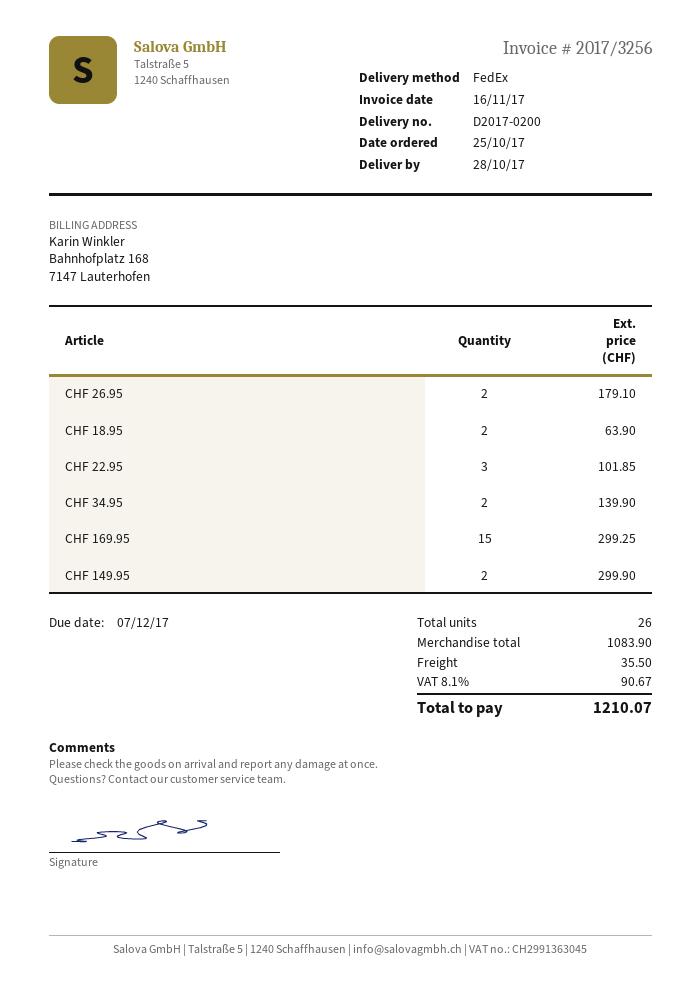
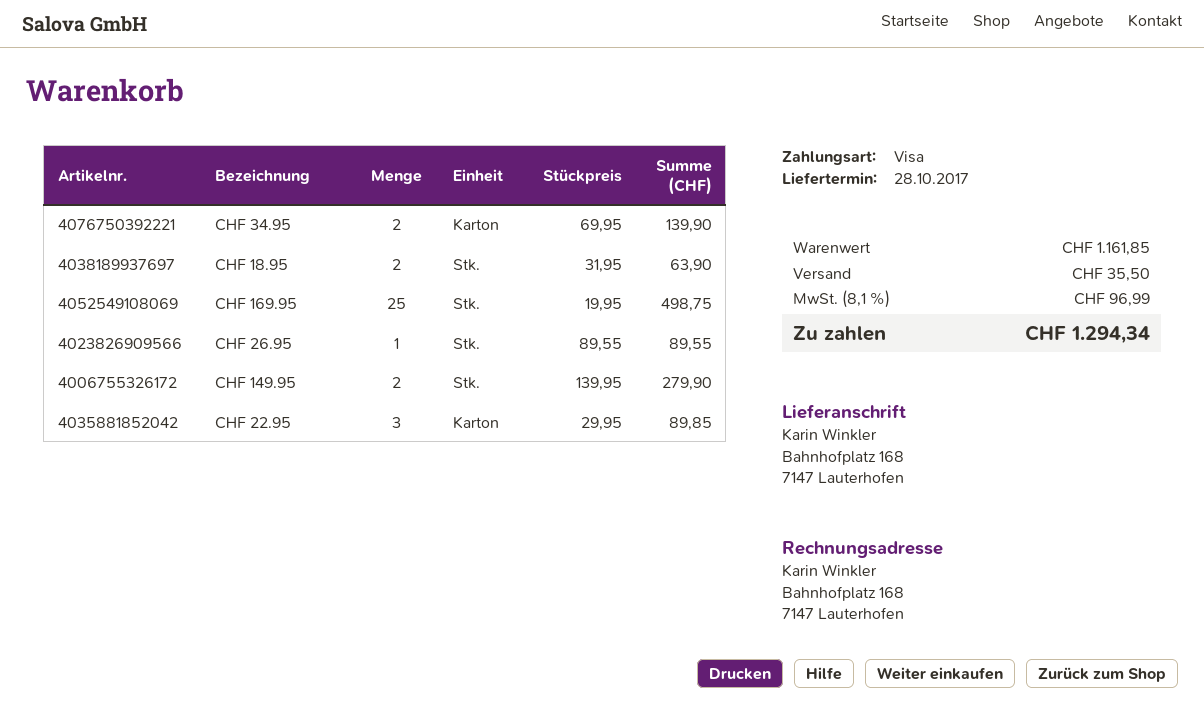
CHF 26.95: 2 for 179.10 -> 1 for 89.55
CHF 22.95: 3 for 101.85 -> 3 for 89.85
CHF 169.95: 15 for 299.25 -> 25 for 498.75
CHF 149.95: 2 for 299.90 -> 2 for 279.90
subtotal: 1083.90 -> 1161.85
tax: 8.1% = 90.67 -> 8.1% = 96.99
total: 1210.07 -> 1294.34

